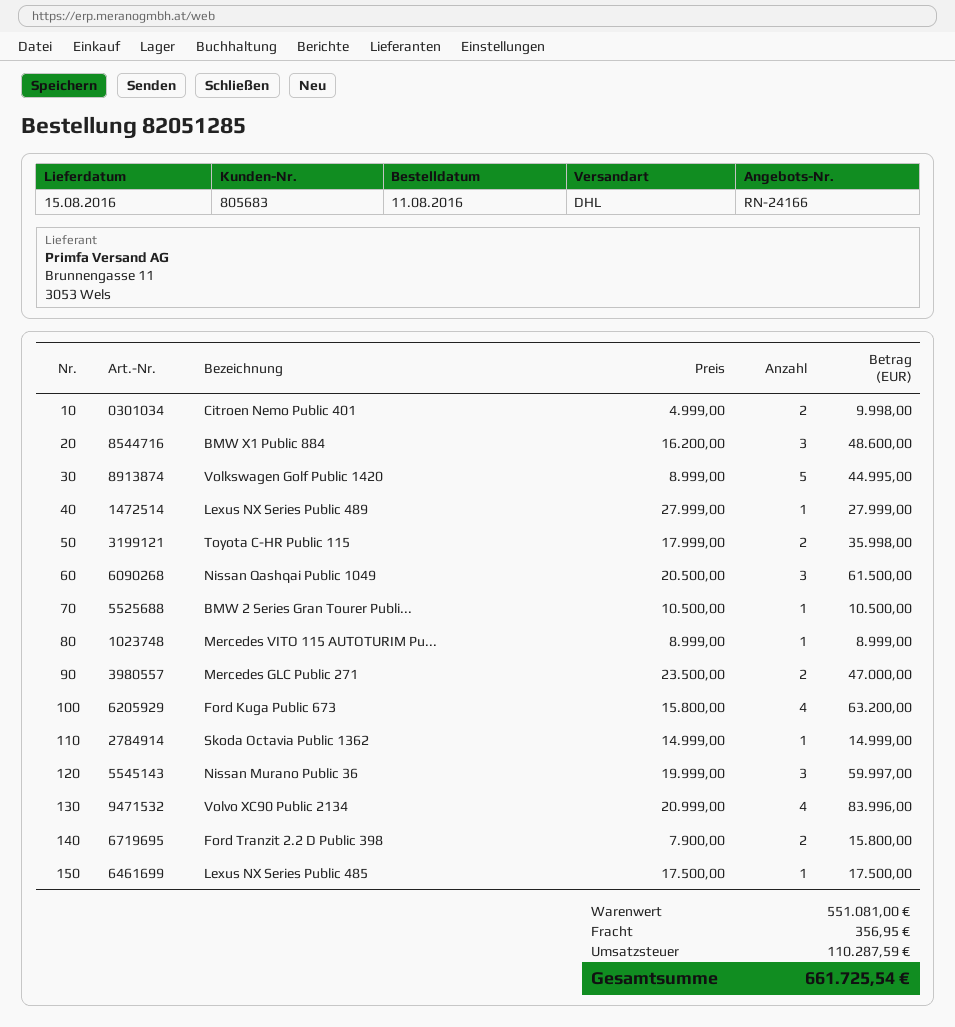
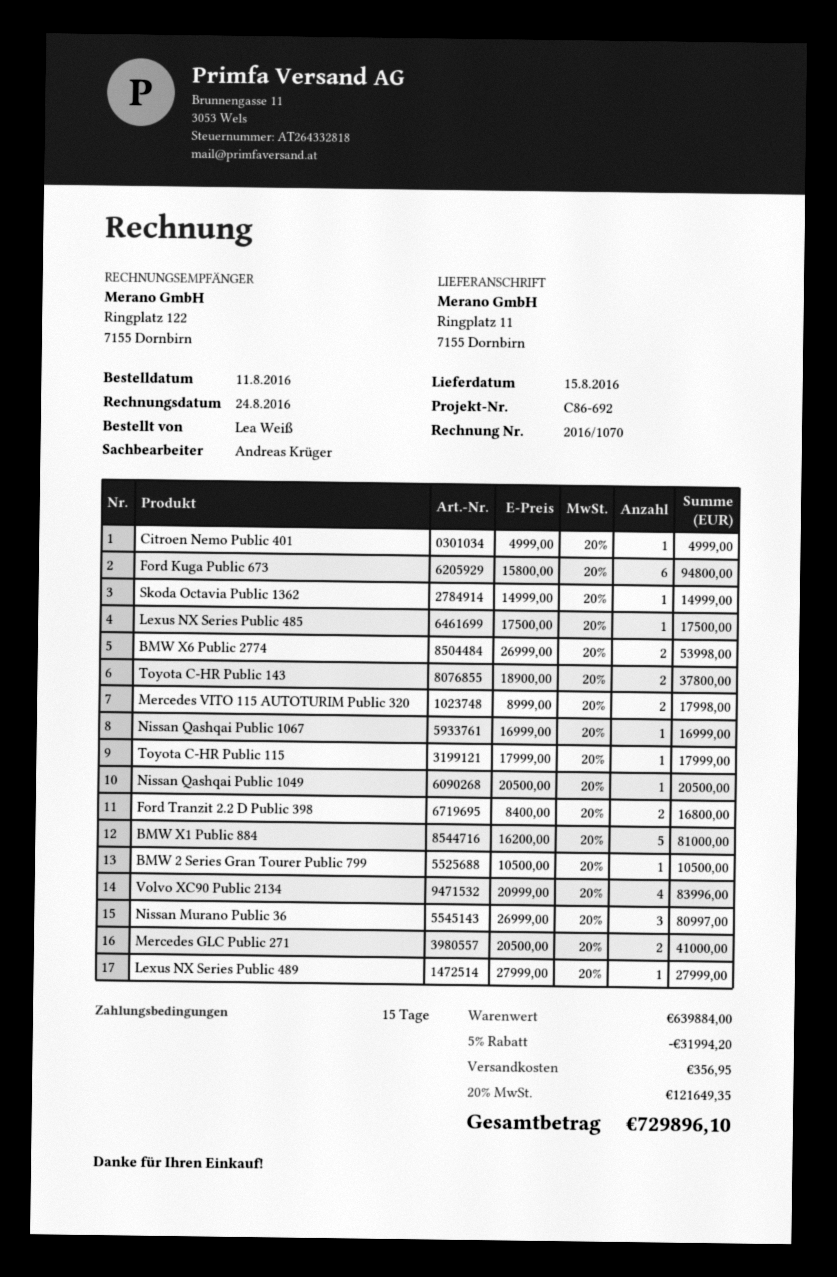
Citroen Nemo Public 401: 2 x 4999.00 = 9998.00 -> 1 x 4999.00 = 4999.00
BMW X1 Public 884: 3 x 16200.00 = 48600.00 -> 5 x 16200.00 = 81000.00
Volkswagen Golf Public 1420: 5 x 8999.00 = 44995.00 -> none
Toyota C-HR Public 115: 2 x 17999.00 = 35998.00 -> 1 x 17999.00 = 17999.00
Nissan Qashqai Public 1049: 3 x 20500.00 = 61500.00 -> 1 x 20500.00 = 20500.00
Mercedes VITO 115 AUTOTURIM Pu...: 1 x 8999.00 = 8999.00 -> 2 x 8999.00 = 17998.00
Mercedes GLC Public 271: 2 x 23500.00 = 47000.00 -> 2 x 20500.00 = 41000.00
Ford Kuga Public 673: 4 x 15800.00 = 63200.00 -> 6 x 15800.00 = 94800.00
Nissan Murano Public 36: 3 x 19999.00 = 59997.00 -> 3 x 26999.00 = 80997.00
Ford Tranzit 2.2 D Public 398: 2 x 7900.00 = 15800.00 -> 2 x 8400.00 = 16800.00
BMW X6 Public 2774: none -> 2 x 26999.00 = 53998.00
Toyota C-HR Public 143: none -> 2 x 18900.00 = 37800.00
Nissan Qashqai Public 1067: none -> 1 x 16999.00 = 16999.00
subtotal: 551081.00 -> 639884.00
discount: none -> 5% = 31994.20
tax: 110287.59 -> 121649.35
total: 661725.54 -> 729896.10

